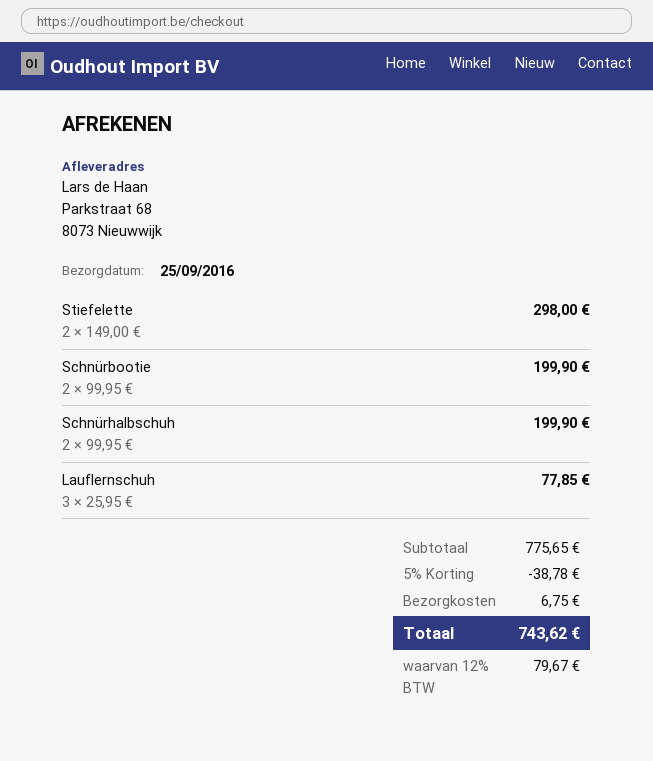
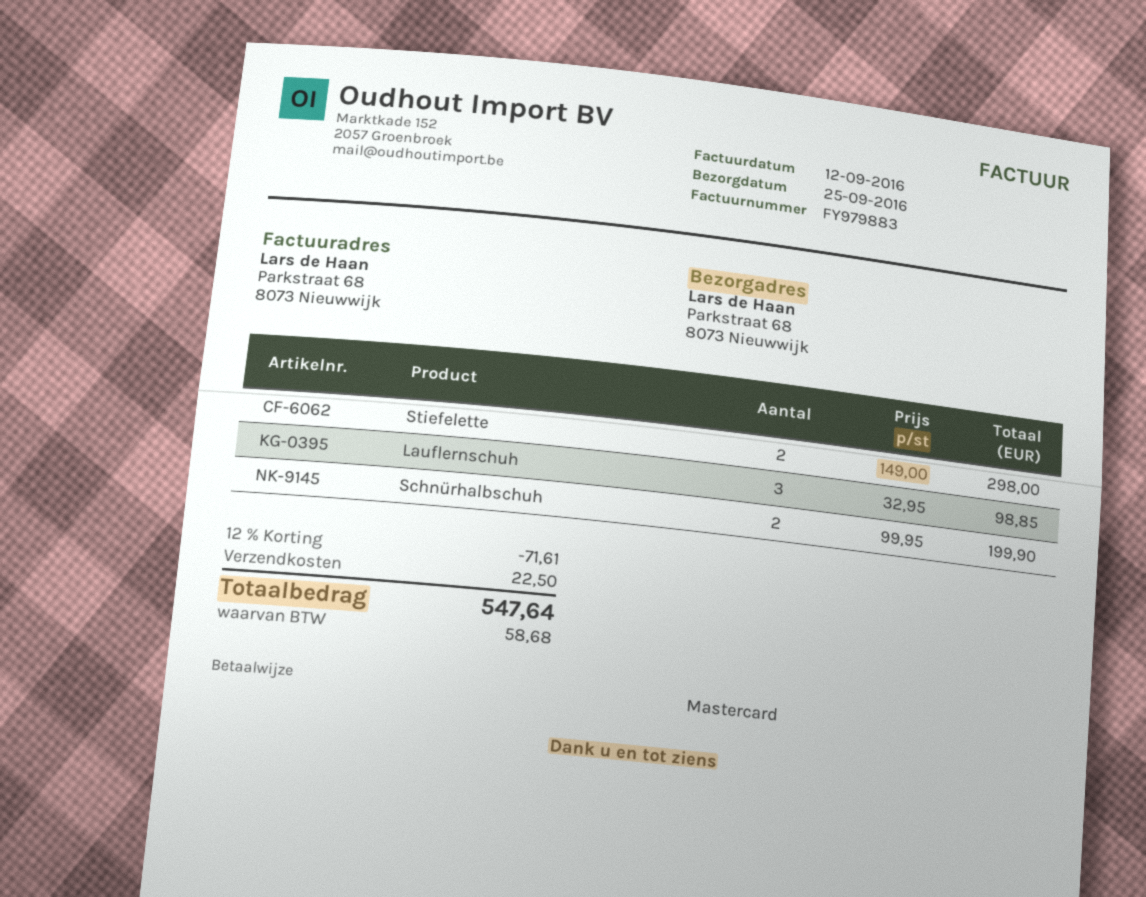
Schnürbootie: 2 x 99.95 = 199.90 -> none
Lauflernschuh: 3 x 25.95 = 77.85 -> 3 x 32.95 = 98.85
discount: 5% = 38.78 -> 12% = 71.61
shipping: 6.75 -> 22.50
tax: 79.67 -> 58.68
total: 743.62 -> 547.64

